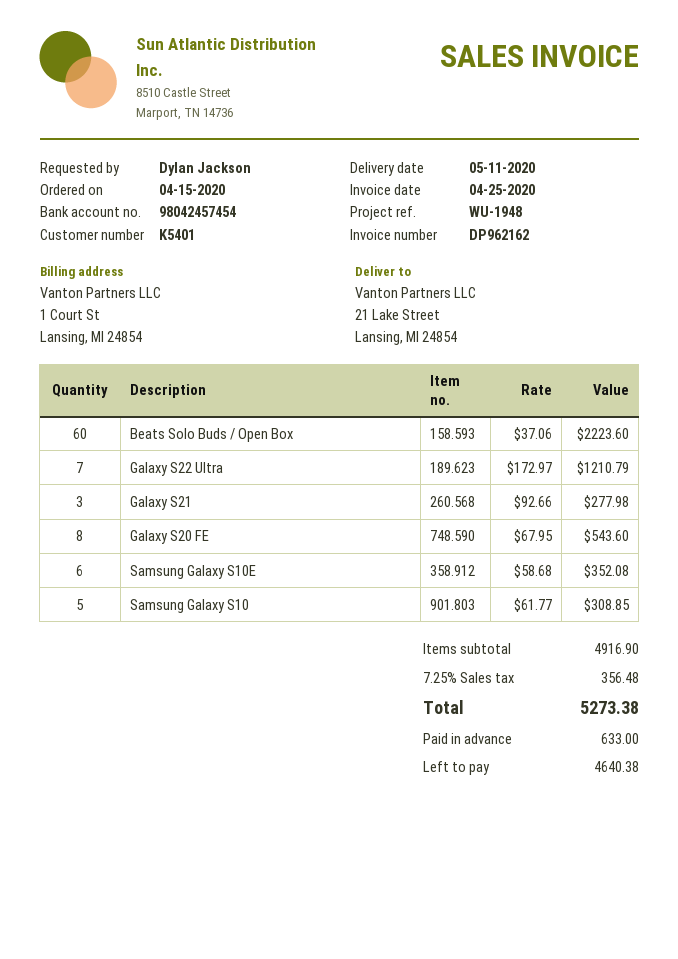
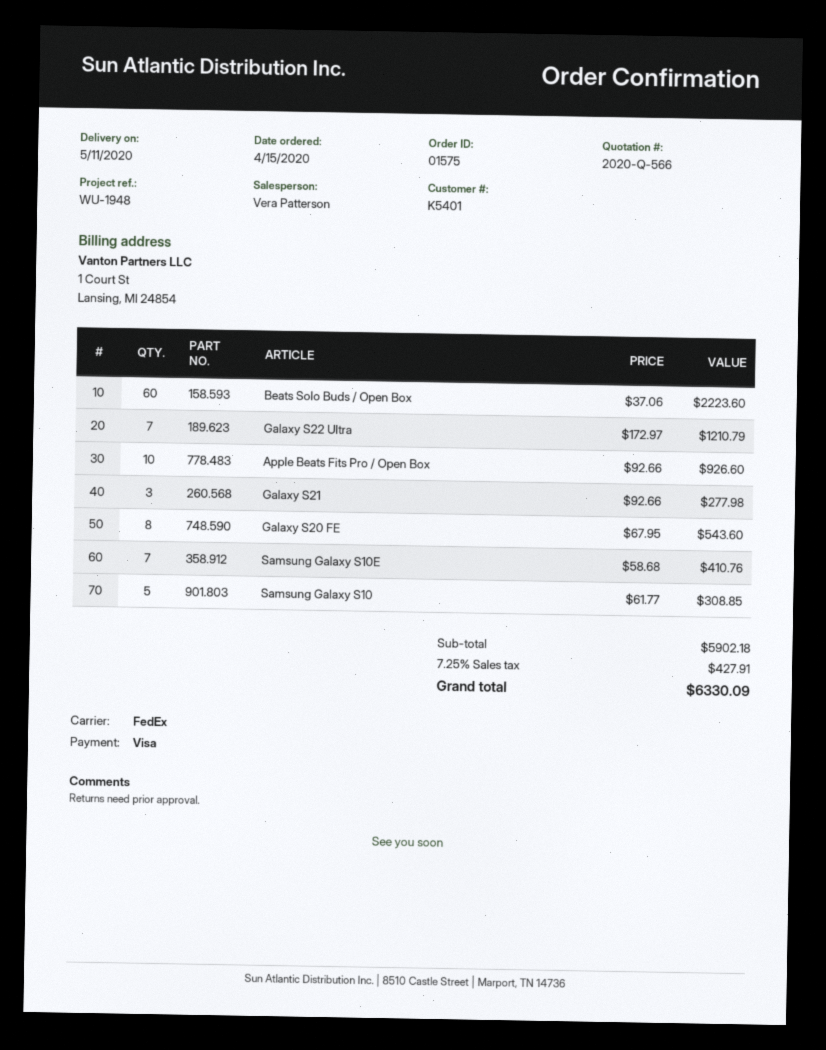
Samsung Galaxy S10E: 6 x 58.68 = 352.08 -> 7 x 58.68 = 410.76
Apple Beats Fits Pro / Open Box: none -> 10 x 92.66 = 926.60
subtotal: 4916.90 -> 5902.18
tax: 7.25% = 356.48 -> 7.25% = 427.91
total: 5273.38 -> 6330.09

